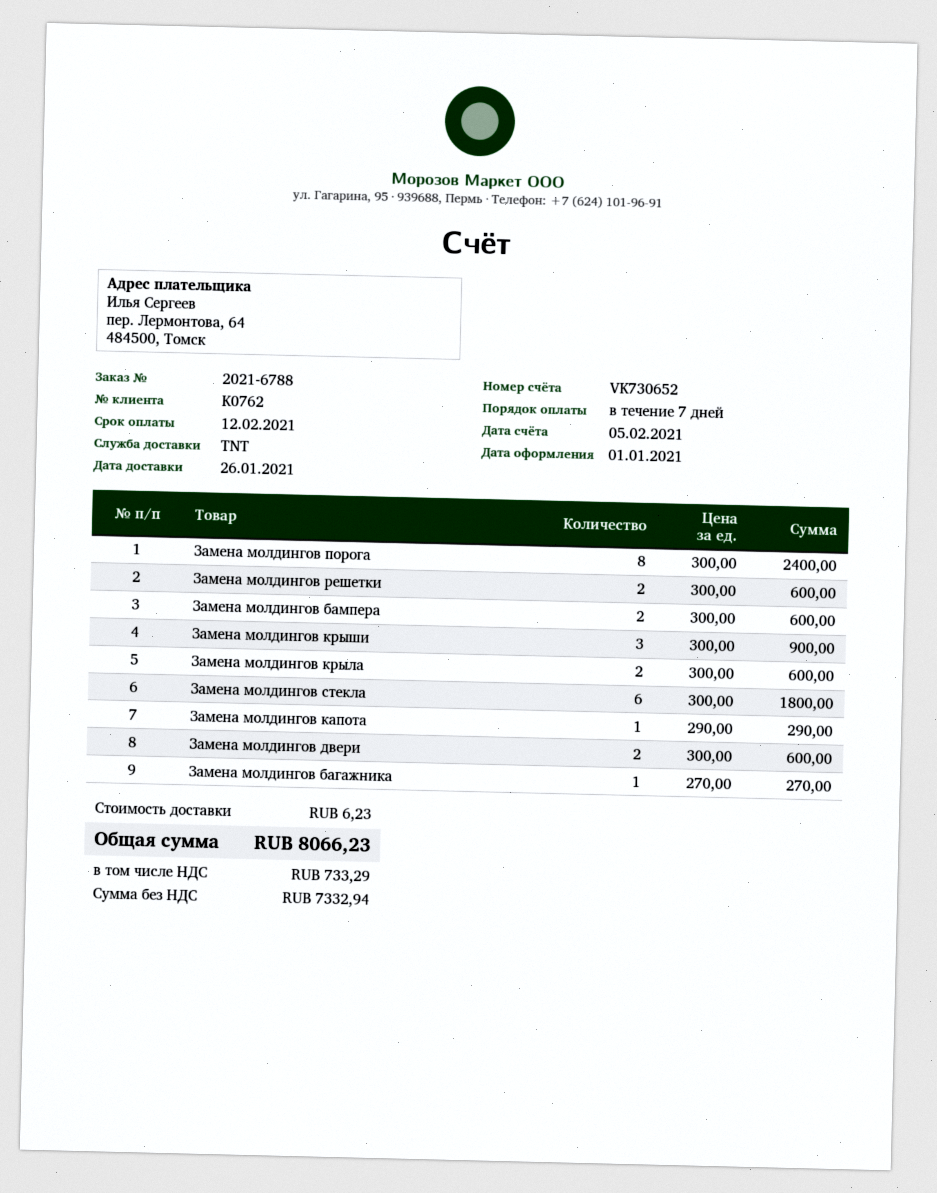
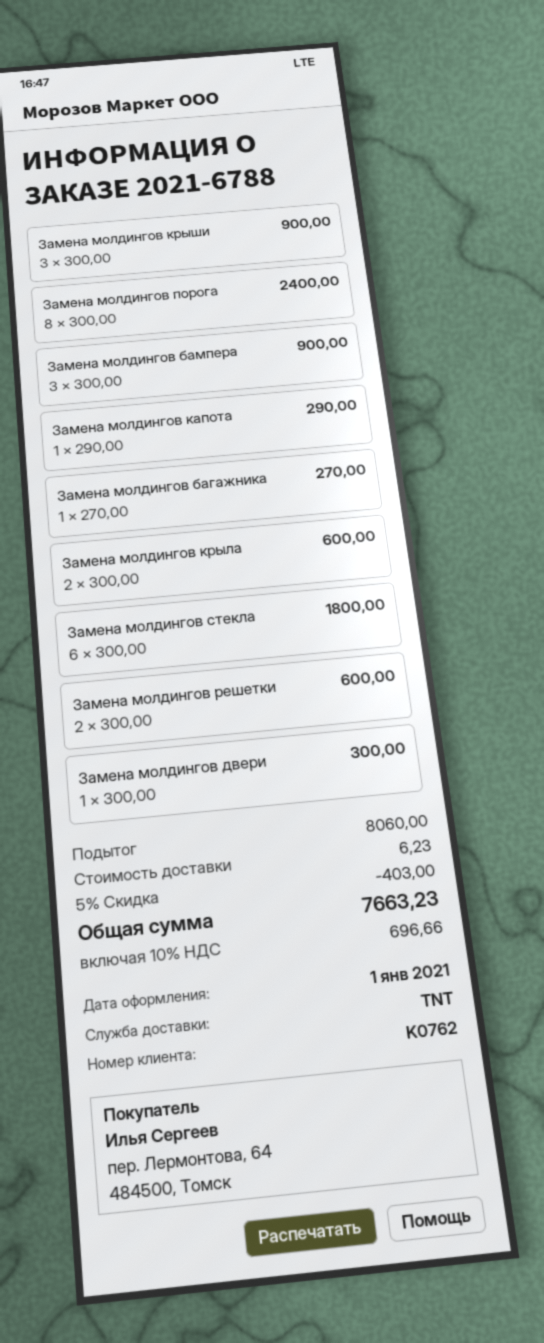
Замена молдингов бампера: 2 x 300.00 = 600.00 -> 3 x 300.00 = 900.00
Замена молдингов двери: 2 x 300.00 = 600.00 -> 1 x 300.00 = 300.00
discount: none -> 5% = 403.00
tax: 733.29 -> 696.66
total: 8066.23 -> 7663.23

